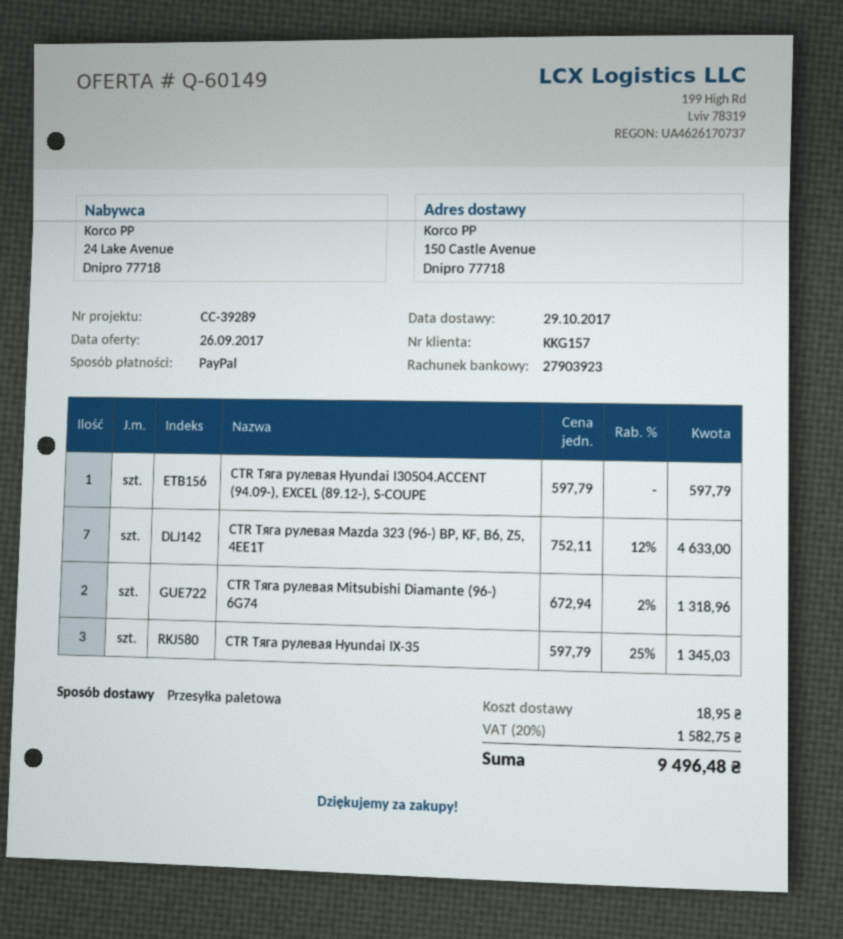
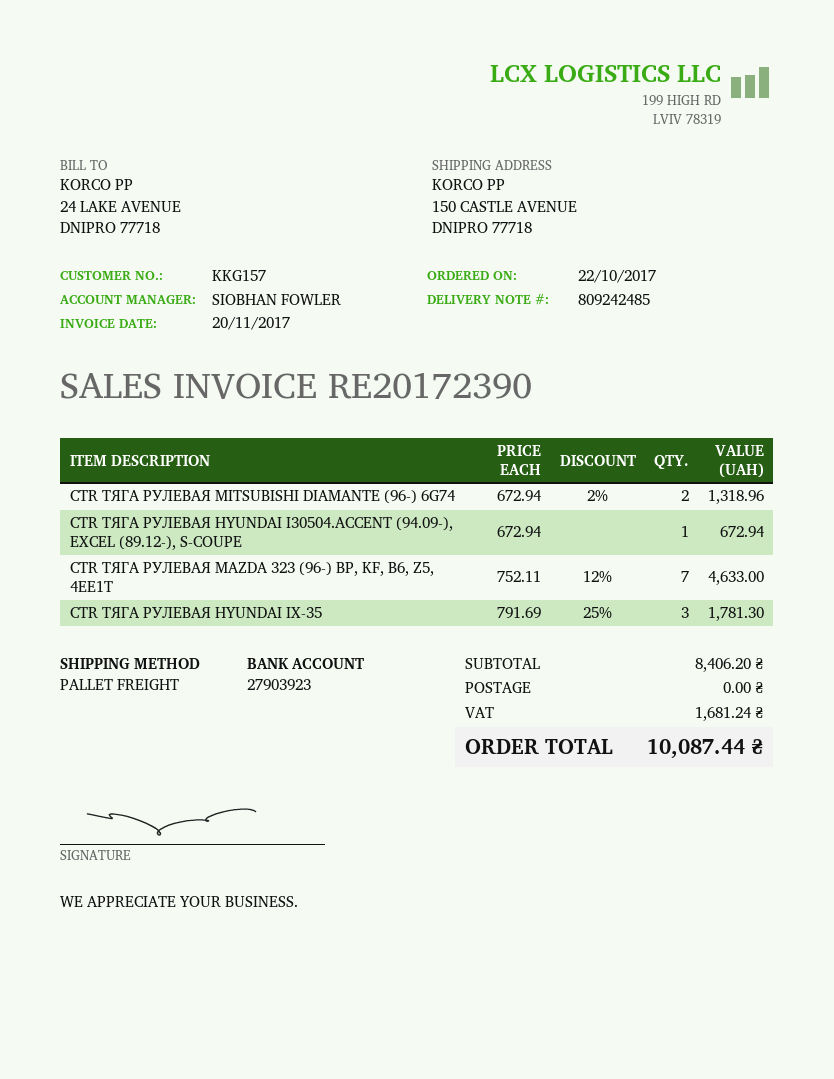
CTR Тяга рулевая Hyundai I30504.ACCENT (94.09-), EXCEL (89.12-), S-COUPE: 1 x 597.79 = 597.79 -> 1 x 672.94 = 672.94
CTR Тяга рулевая Hyundai IX-35: 3 x 597.79 - 25% = 1345.03 -> 3 x 791.69 - 25% = 1781.30
shipping: 18.95 -> 0.00
tax: 1582.75 -> 1681.24
total: 9496.48 -> 10087.44

